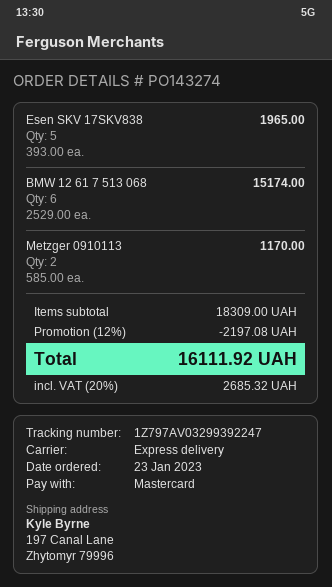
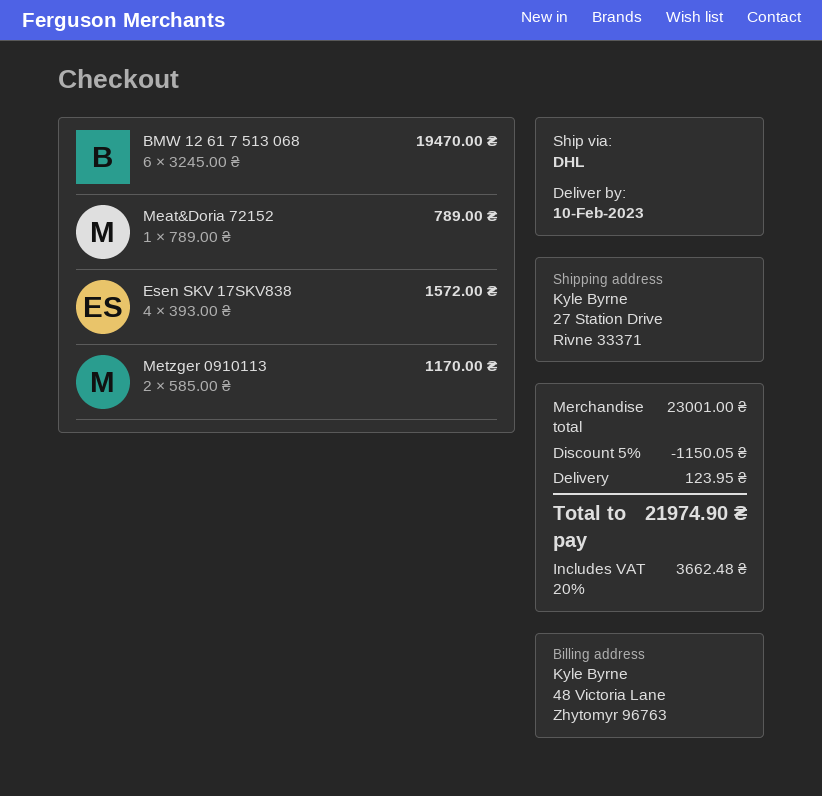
shipping method: express -> DHL
ship to: 197 Canal Lane, Zhytomyr 79996 -> 27 Station Drive, Rivne 33371
Esen SKV 17SKV838: 5 x 393.00 = 1965.00 -> 4 x 393.00 = 1572.00
BMW 12 61 7 513 068: 6 x 2529.00 = 15174.00 -> 6 x 3245.00 = 19470.00
Meat&Doria 72152: none -> 1 x 789.00 = 789.00
subtotal: 18309.00 -> 23001.00
discount: 12% = 2197.08 -> 5% = 1150.05
shipping: none -> 123.95
tax: 20% = 2685.32 -> 20% = 3662.48
total: 16111.92 -> 21974.90

